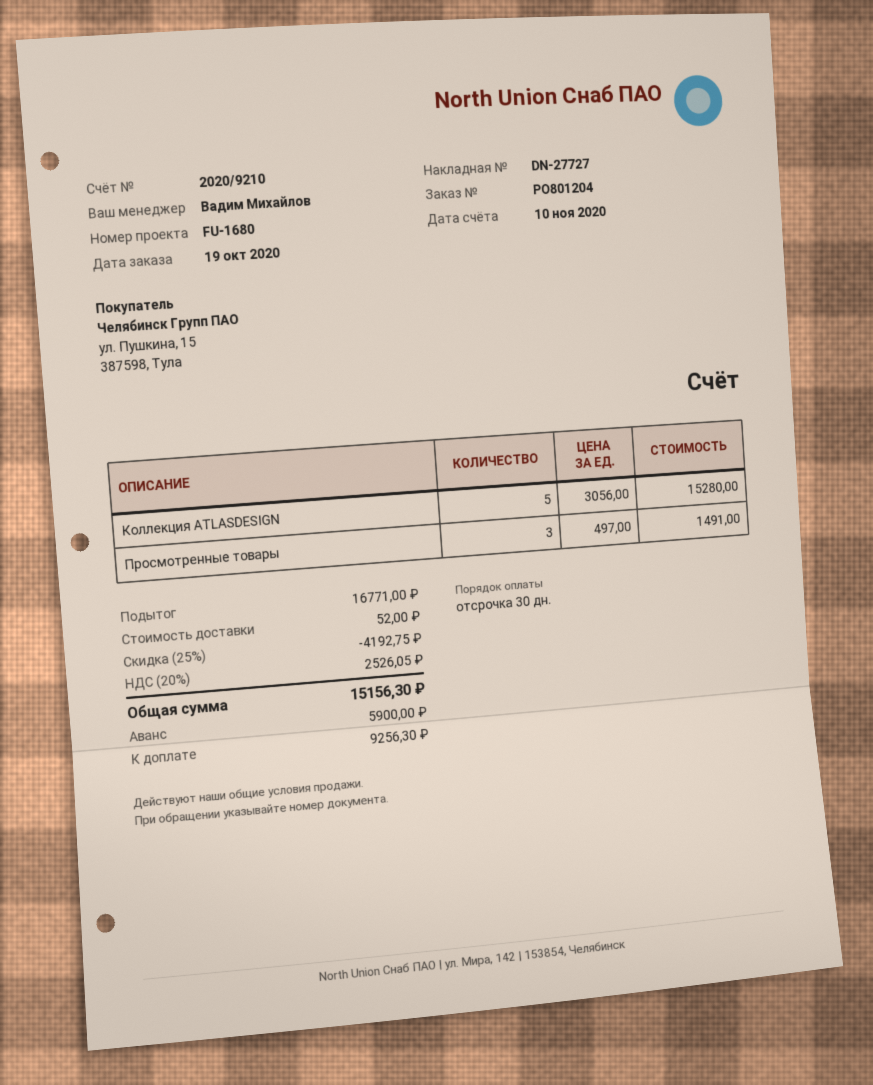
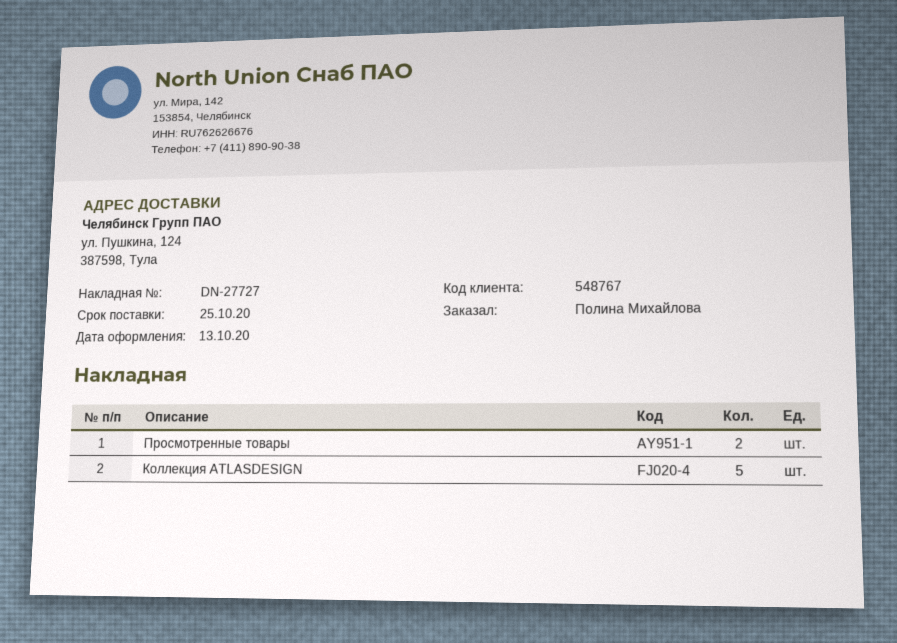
order date: 2020-10-19 -> 2020-10-13
Просмотренные товары: 3 -> 2

